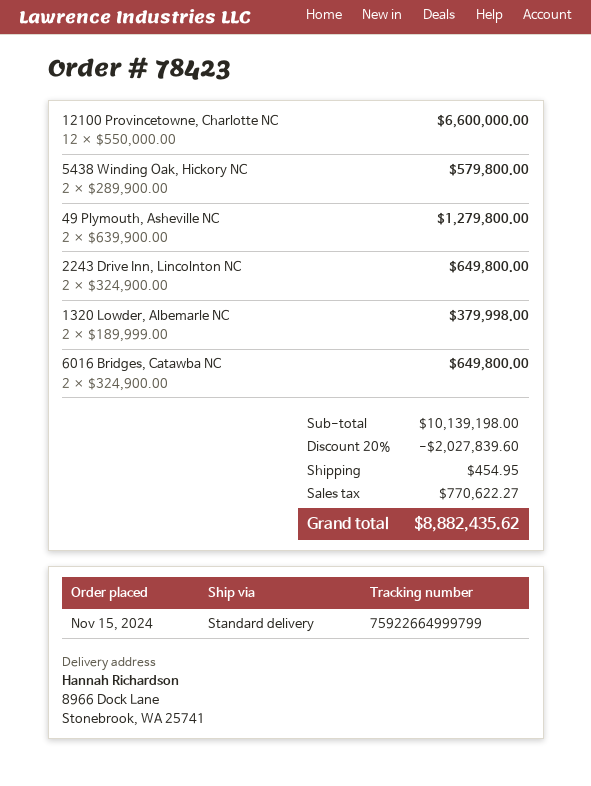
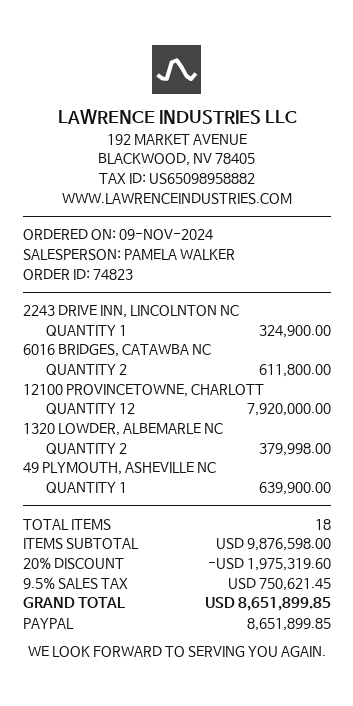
order number: 78423 -> 74823
order date: 2024-11-15 -> 2024-11-09
12100 Provincetowne, Charlotte NC: 12 for 6600000.00 -> 12 for 7920000.00
5438 Winding Oak, Hickory NC: 2 for 579800.00 -> none
49 Plymouth, Asheville NC: 2 for 1279800.00 -> 1 for 639900.00
2243 Drive Inn, Lincolnton NC: 2 for 649800.00 -> 1 for 324900.00
6016 Bridges, Catawba NC: 2 for 649800.00 -> 2 for 611800.00
subtotal: 10139198.00 -> 9876598.00
discount: 20% = 2027839.60 -> 20% = 1975319.60
shipping: 454.95 -> none
tax: 770622.27 -> 750621.45
total: 8882435.62 -> 8651899.85

